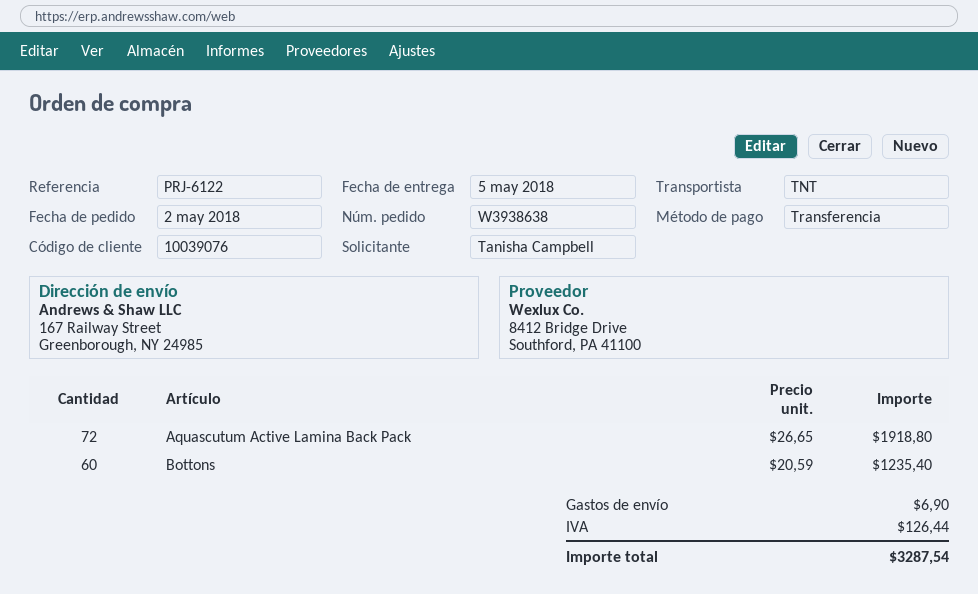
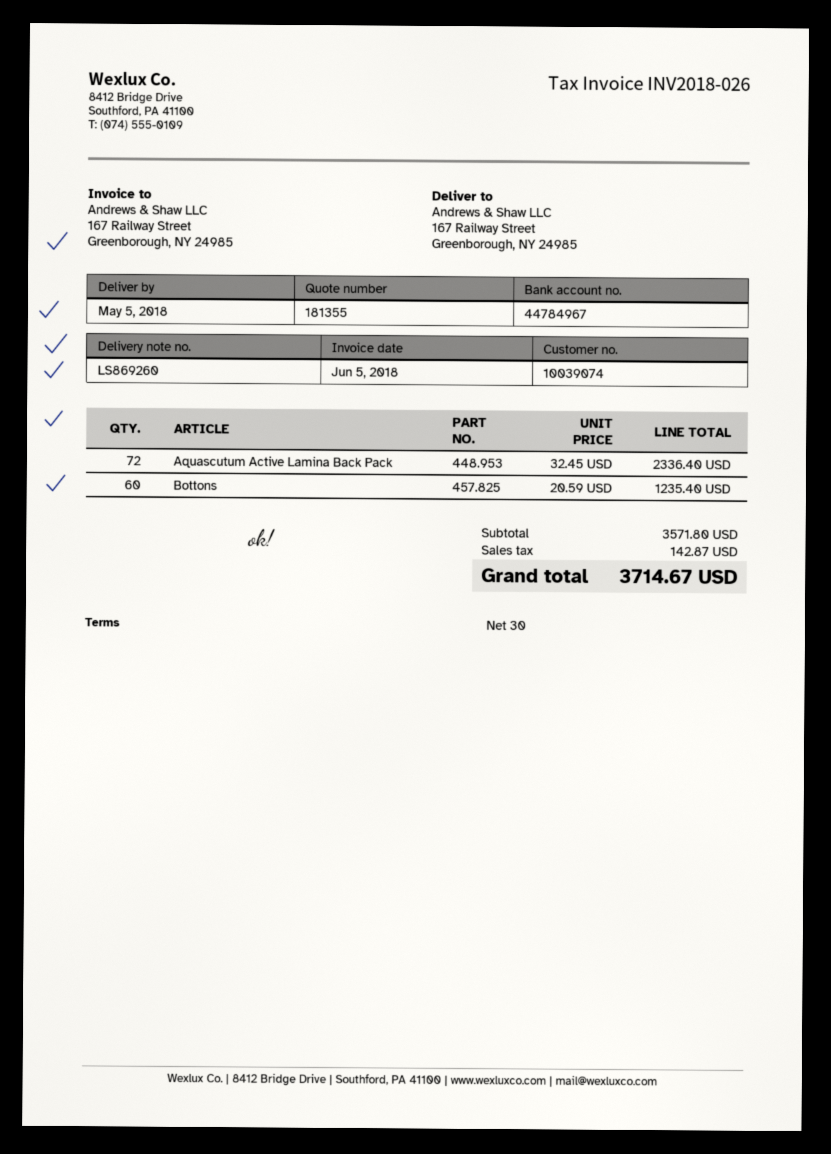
customer number: 10039076 -> 10039074
Aquascutum Active Lamina Back Pack: 72 x 26.65 = 1918.80 -> 72 x 32.45 = 2336.40
shipping: 6.90 -> none
tax: 126.44 -> 142.87
total: 3287.54 -> 3714.67

